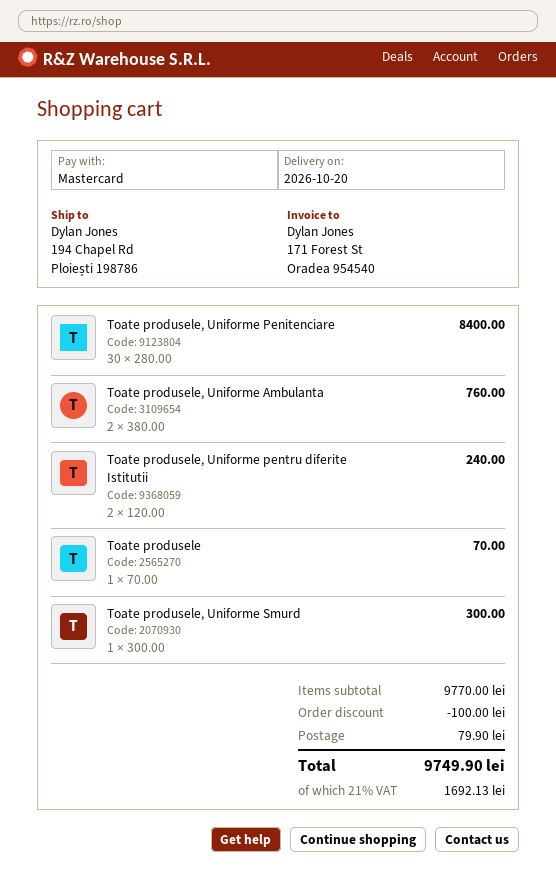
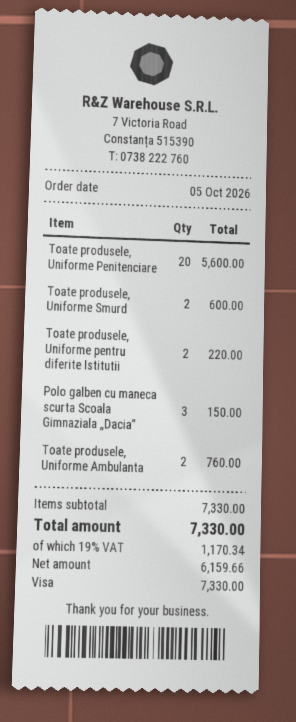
payment method: Mastercard -> Visa
Toate produsele, Uniforme Penitenciare: 30 for 8400.00 -> 20 for 5600.00
Toate produsele, Uniforme pentru diferite Istitutii: 2 for 240.00 -> 2 for 220.00
Toate produsele: 1 for 70.00 -> none
Toate produsele, Uniforme Smurd: 1 for 300.00 -> 2 for 600.00
Polo galben cu maneca scurta Scoala Gimnaziala „Dacia”: none -> 3 for 150.00
subtotal: 9770.00 -> 7330.00
discount: 100.00 -> none
shipping: 79.90 -> none
tax: 21% = 1692.13 -> 19% = 1170.34
total: 9749.90 -> 7330.00

